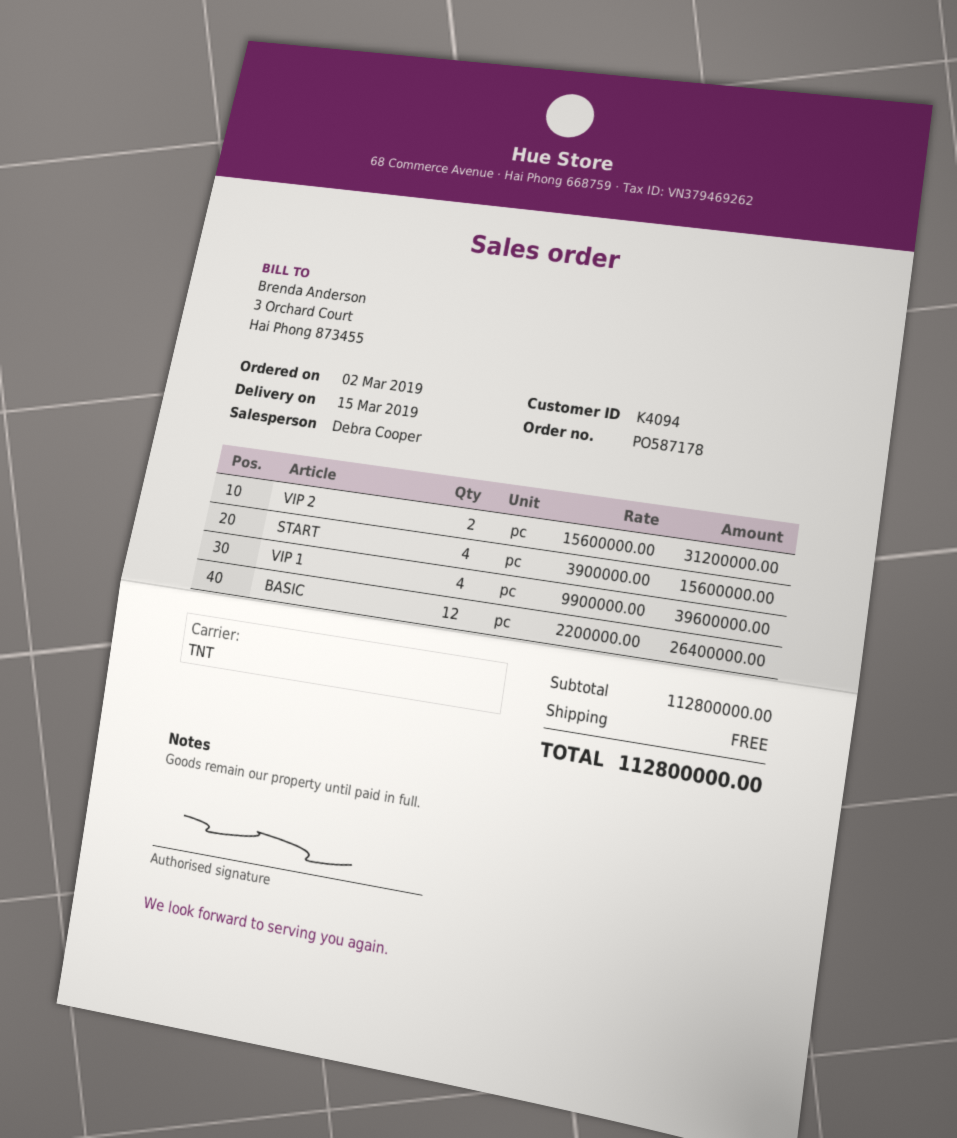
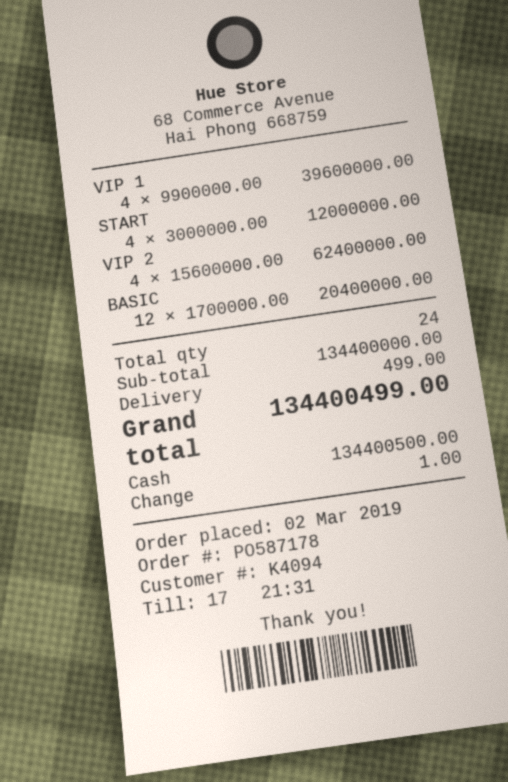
VIP 2: 2 x 15600000.00 = 31200000.00 -> 4 x 15600000.00 = 62400000.00
START: 4 x 3900000.00 = 15600000.00 -> 4 x 3000000.00 = 12000000.00
BASIC: 12 x 2200000.00 = 26400000.00 -> 12 x 1700000.00 = 20400000.00
subtotal: 112800000.00 -> 134400000.00
shipping: 0.00 -> 499.00
total: 112800000.00 -> 134400499.00

